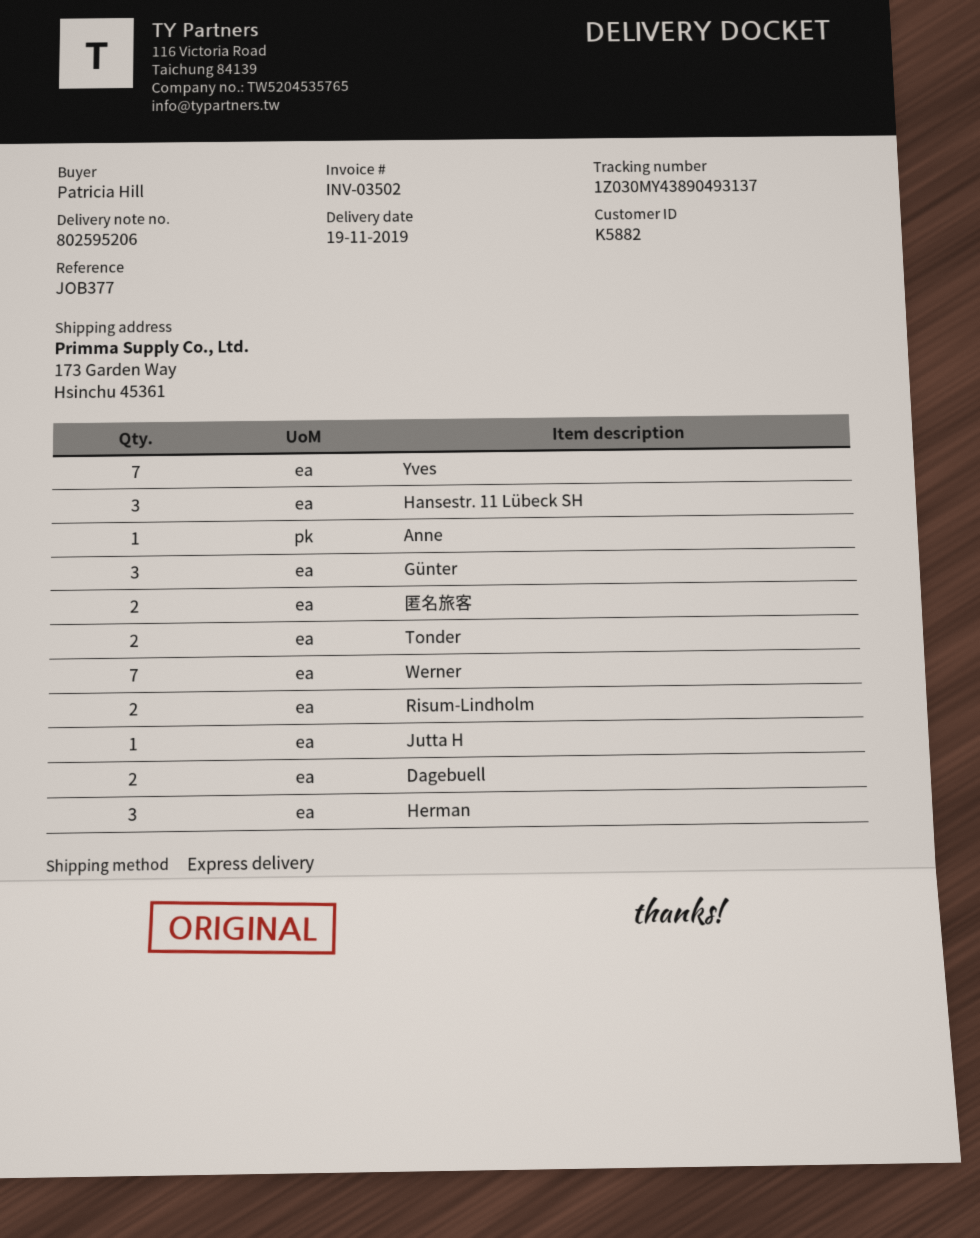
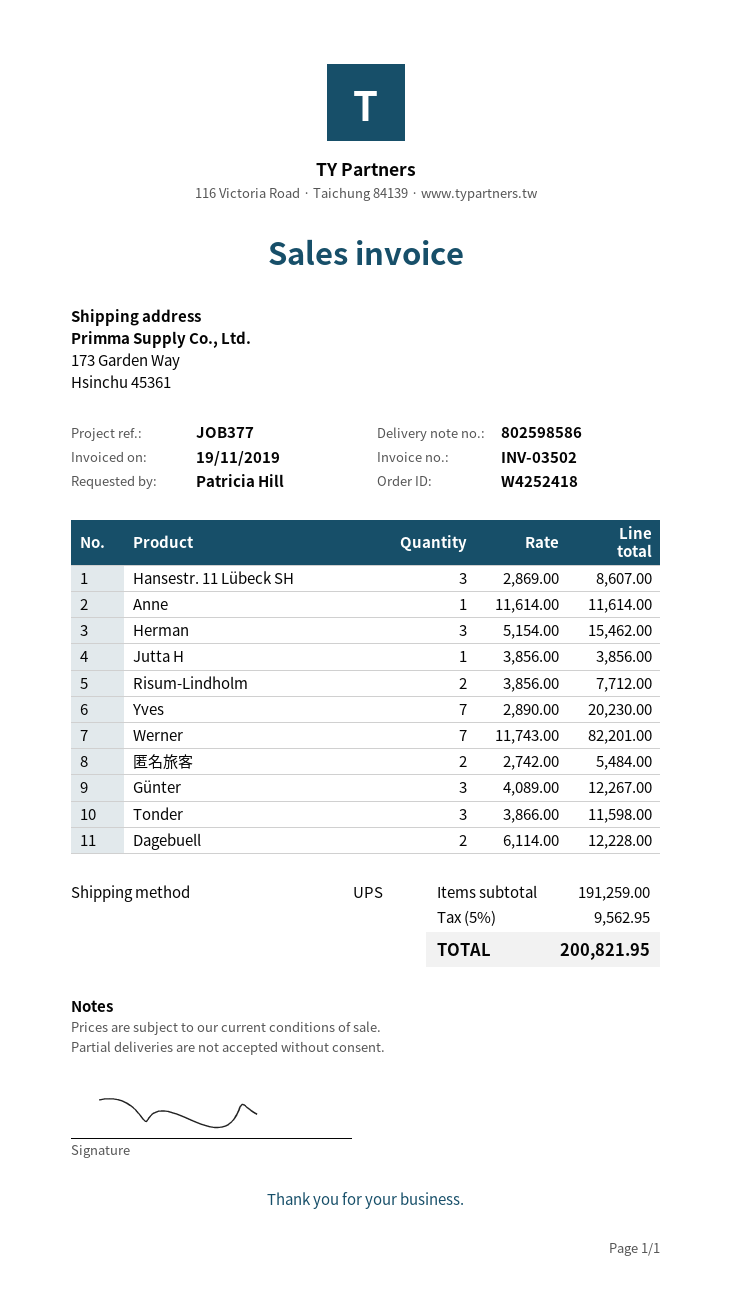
delivery note number: 802595206 -> 802598586
shipping method: express -> UPS
Tonder: 2 -> 3

